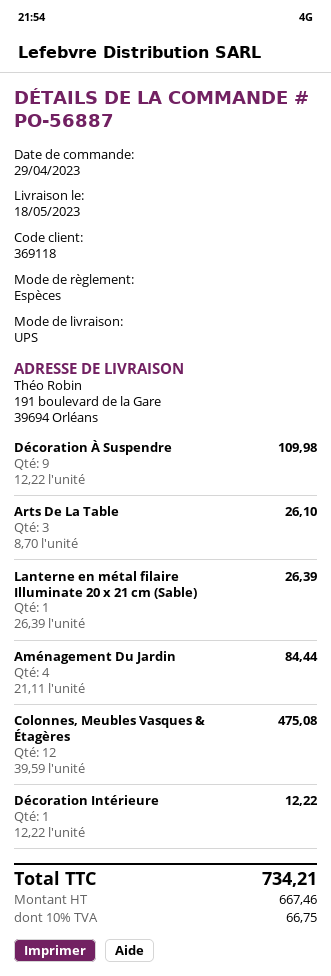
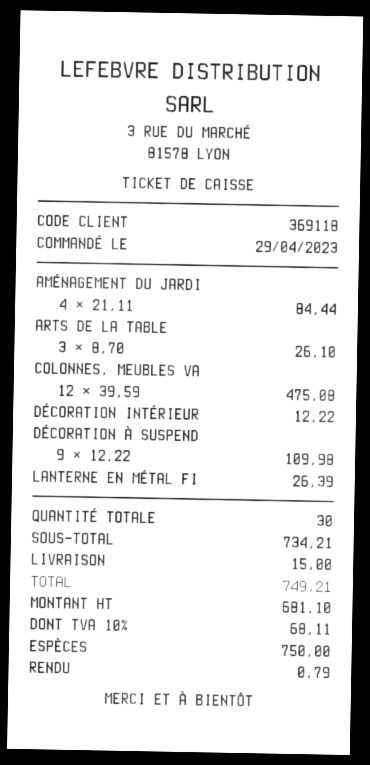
shipping: none -> 15.00
net: 667.46 -> 681.10
tax: 10% = 66.75 -> 10% = 68.11
total: 734.21 -> 749.21

